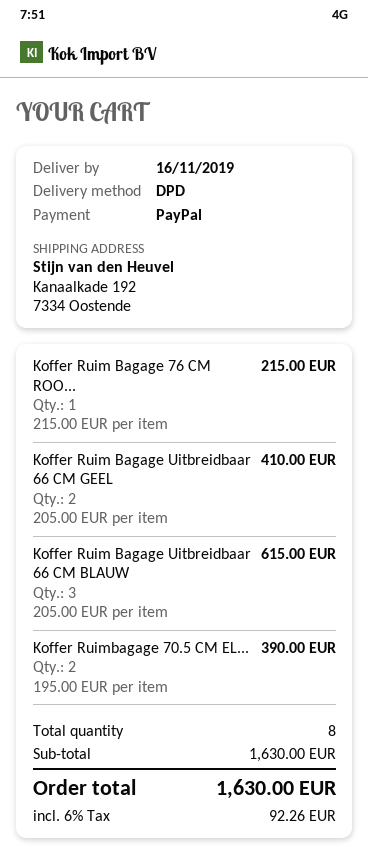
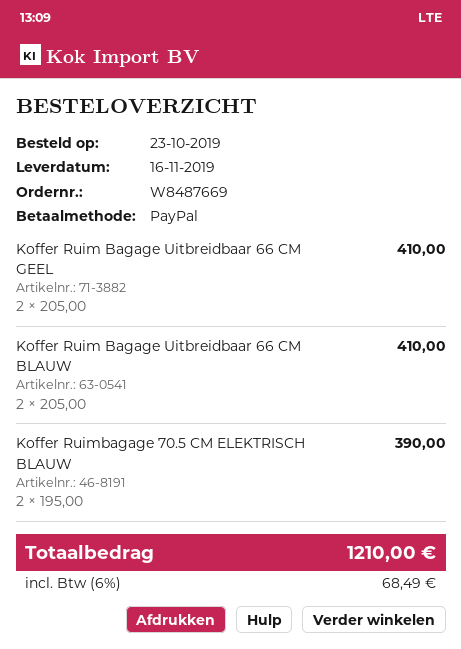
Koffer Ruim Bagage 76 CM ROO...: 1 x 215.00 = 215.00 -> none
Koffer Ruim Bagage Uitbreidbaar 66 CM BLAUW: 3 x 205.00 = 615.00 -> 2 x 205.00 = 410.00
tax: 6% = 92.26 -> 6% = 68.49
total: 1630.00 -> 1210.00

